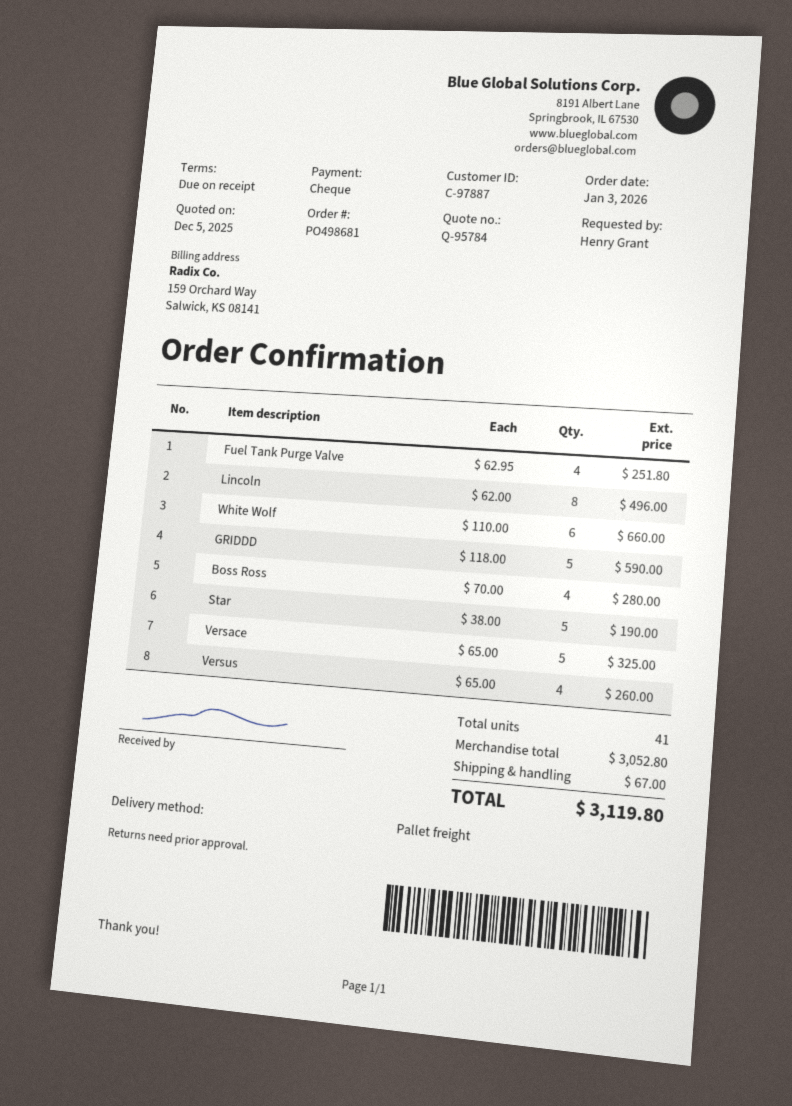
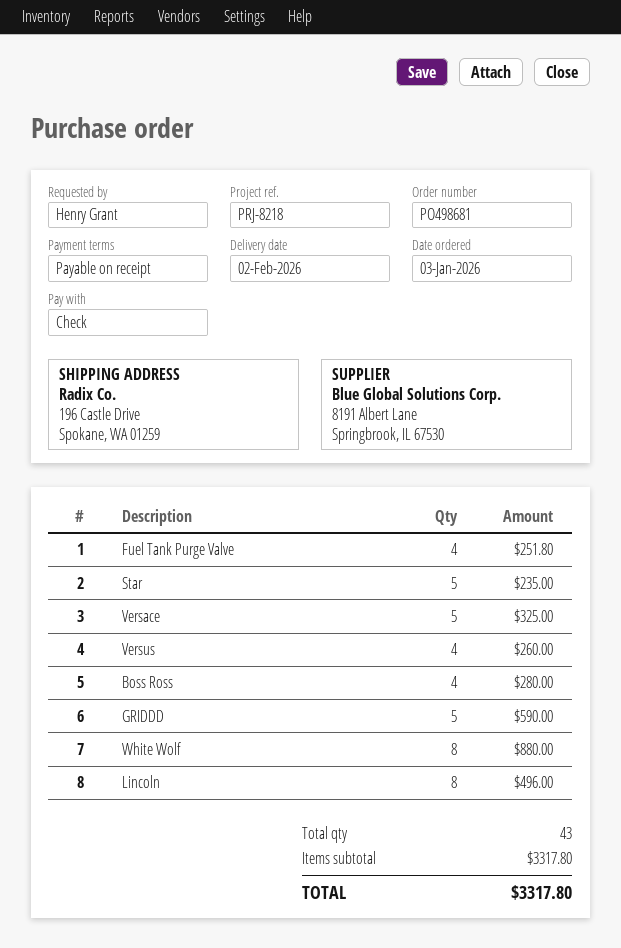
White Wolf: 6 for 660.00 -> 8 for 880.00
Star: 5 for 190.00 -> 5 for 235.00
total quantity: 41 -> 43
subtotal: 3052.80 -> 3317.80
shipping: 67.00 -> none
total: 3119.80 -> 3317.80

